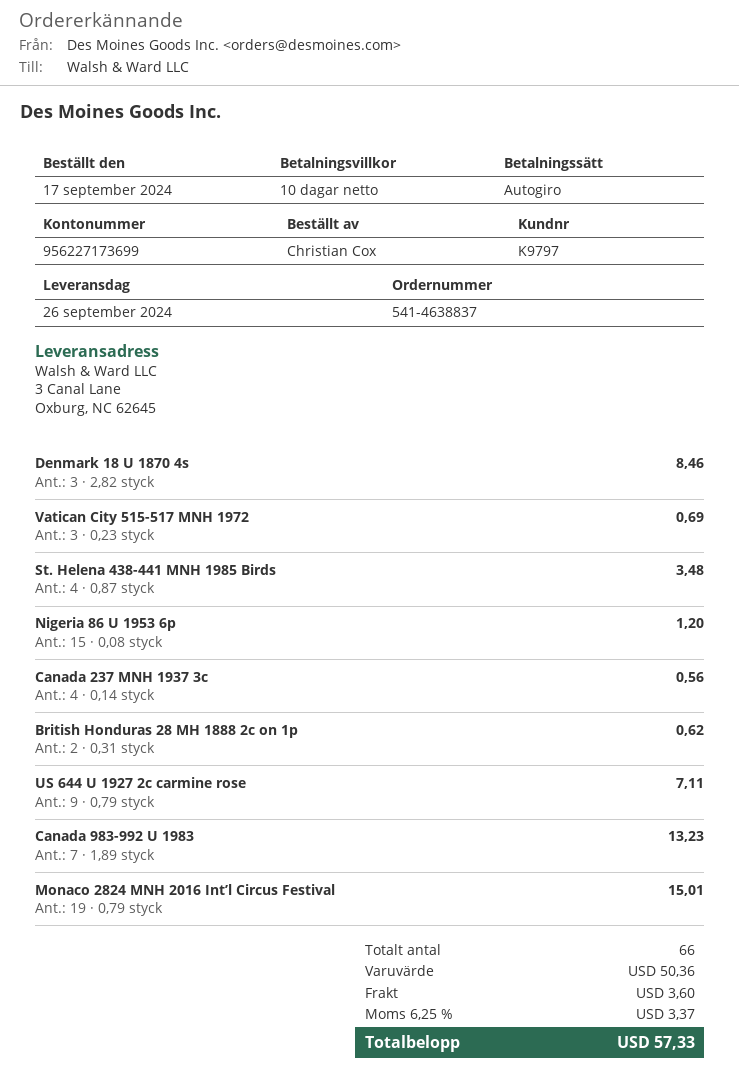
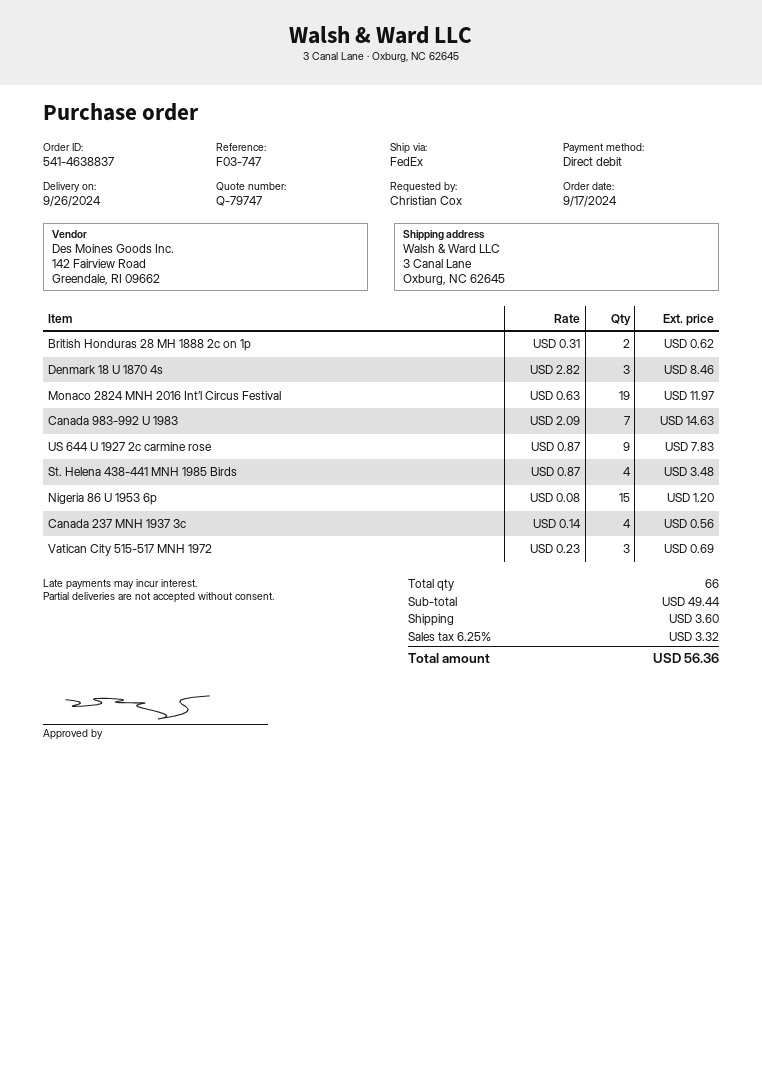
US 644 U 1927 2c carmine rose: 9 x 0.79 = 7.11 -> 9 x 0.87 = 7.83
Canada 983-992 U 1983: 7 x 1.89 = 13.23 -> 7 x 2.09 = 14.63
Monaco 2824 MNH 2016 Int’l Circus Festival: 19 x 0.79 = 15.01 -> 19 x 0.63 = 11.97
subtotal: 50.36 -> 49.44
tax: 6.25% = 3.37 -> 6.25% = 3.32
total: 57.33 -> 56.36

